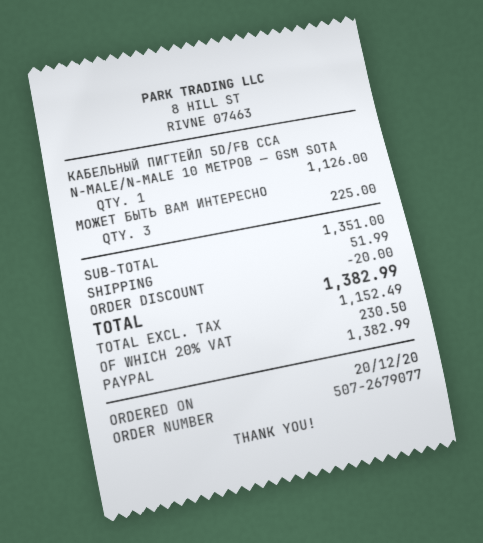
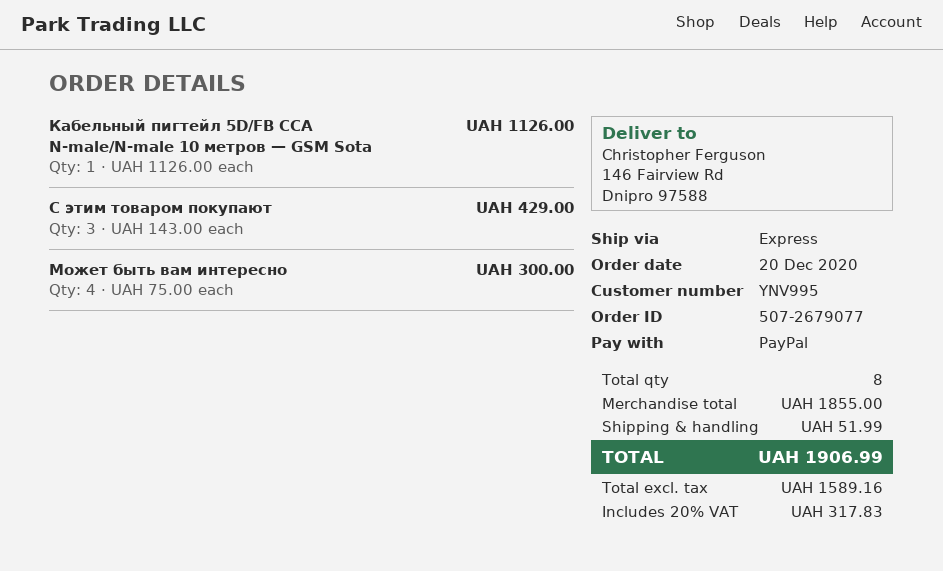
МОЖЕТ БЫТЬ ВАМ ИНТЕРЕСНО: 3 for 225.00 -> 4 for 300.00
С этим товаром покупают: none -> 3 for 429.00
subtotal: 1351.00 -> 1855.00
discount: 20.00 -> none
net: 1152.49 -> 1589.16
tax: 20% = 230.50 -> 20% = 317.83
total: 1382.99 -> 1906.99

